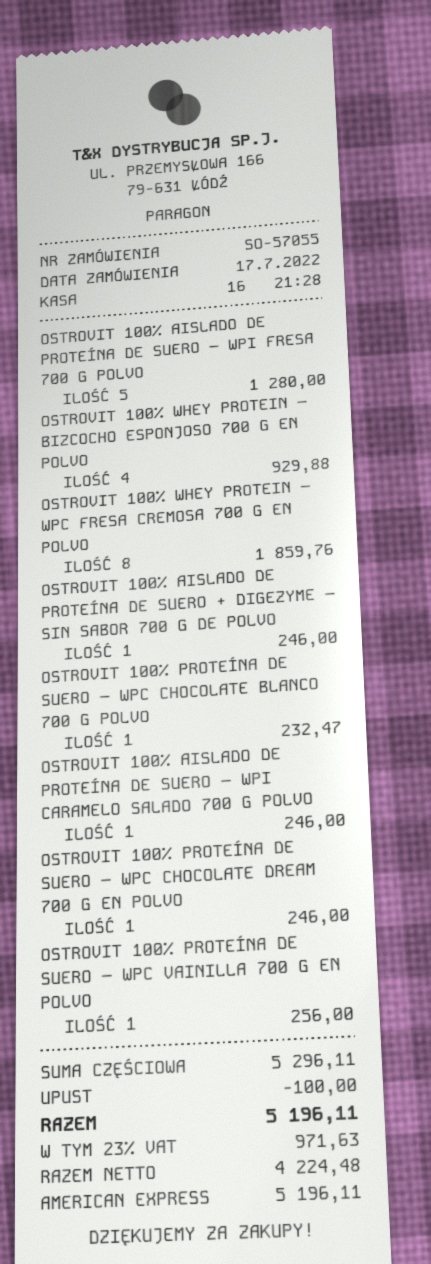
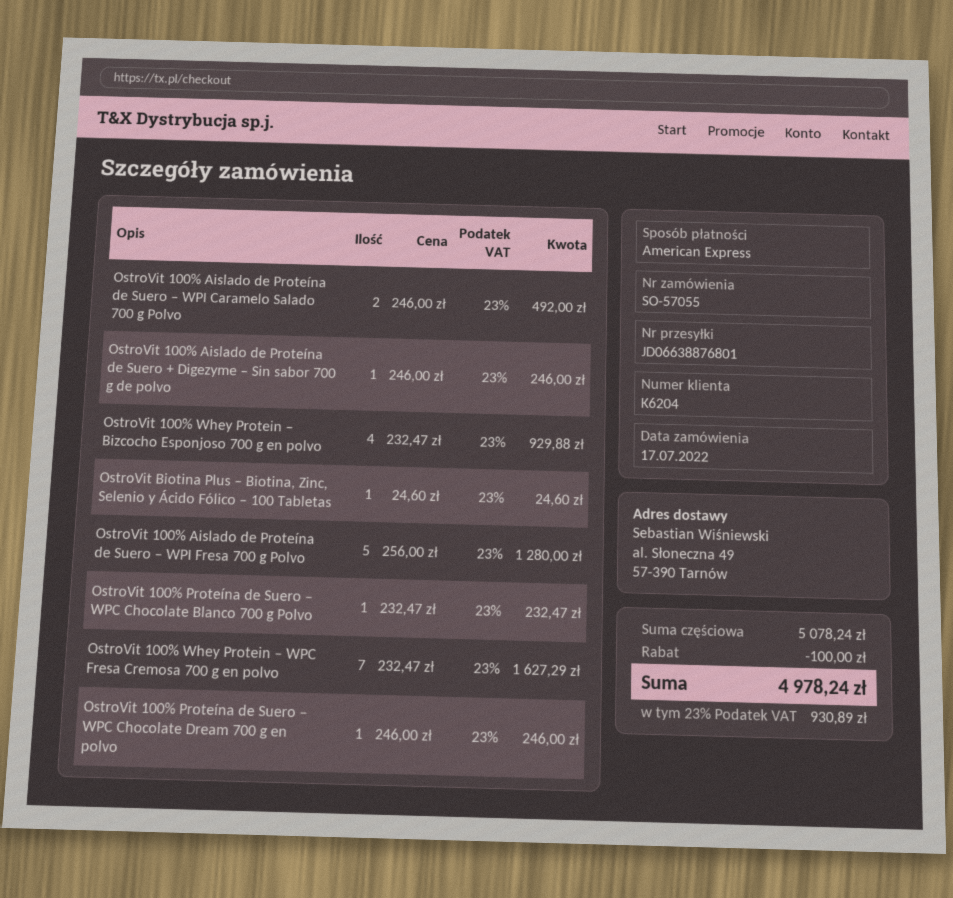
OSTROVIT 100% WHEY PROTEIN – WPC FRESA CREMOSA 700 G EN POLVO: 8 for 1859.76 -> 7 for 1627.29
OSTROVIT 100% AISLADO DE PROTEÍNA DE SUERO – WPI CARAMELO SALADO 700 G POLVO: 1 for 246.00 -> 2 for 492.00
OSTROVIT 100% PROTEÍNA DE SUERO – WPC VAINILLA 700 G EN POLVO: 1 for 256.00 -> none
OstroVit Biotina Plus – Biotina, Zinc, Selenio y Ácido Fólico – 100 Tabletas: none -> 1 for 24.60
subtotal: 5296.11 -> 5078.24
tax: 23% = 971.63 -> 23% = 930.89
total: 5196.11 -> 4978.24

